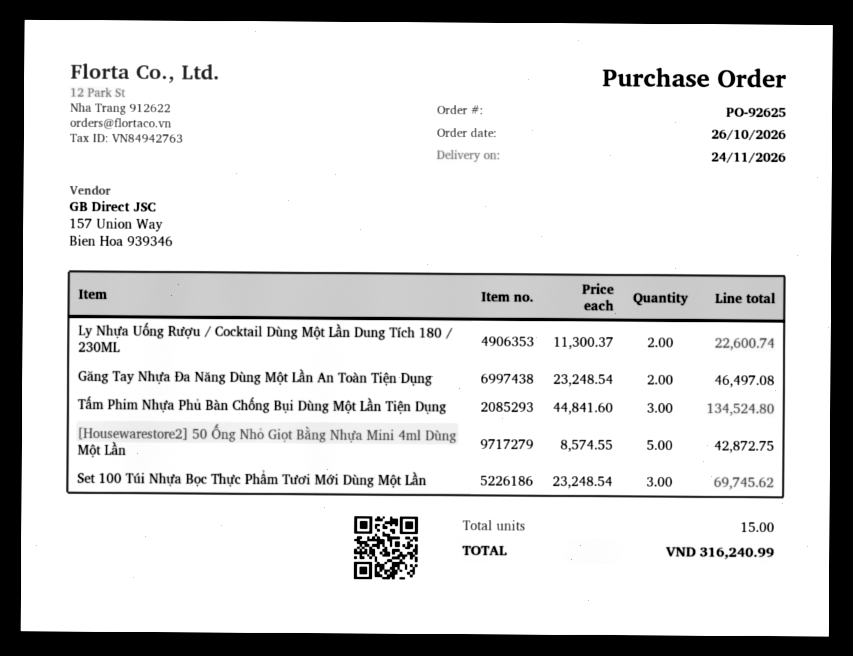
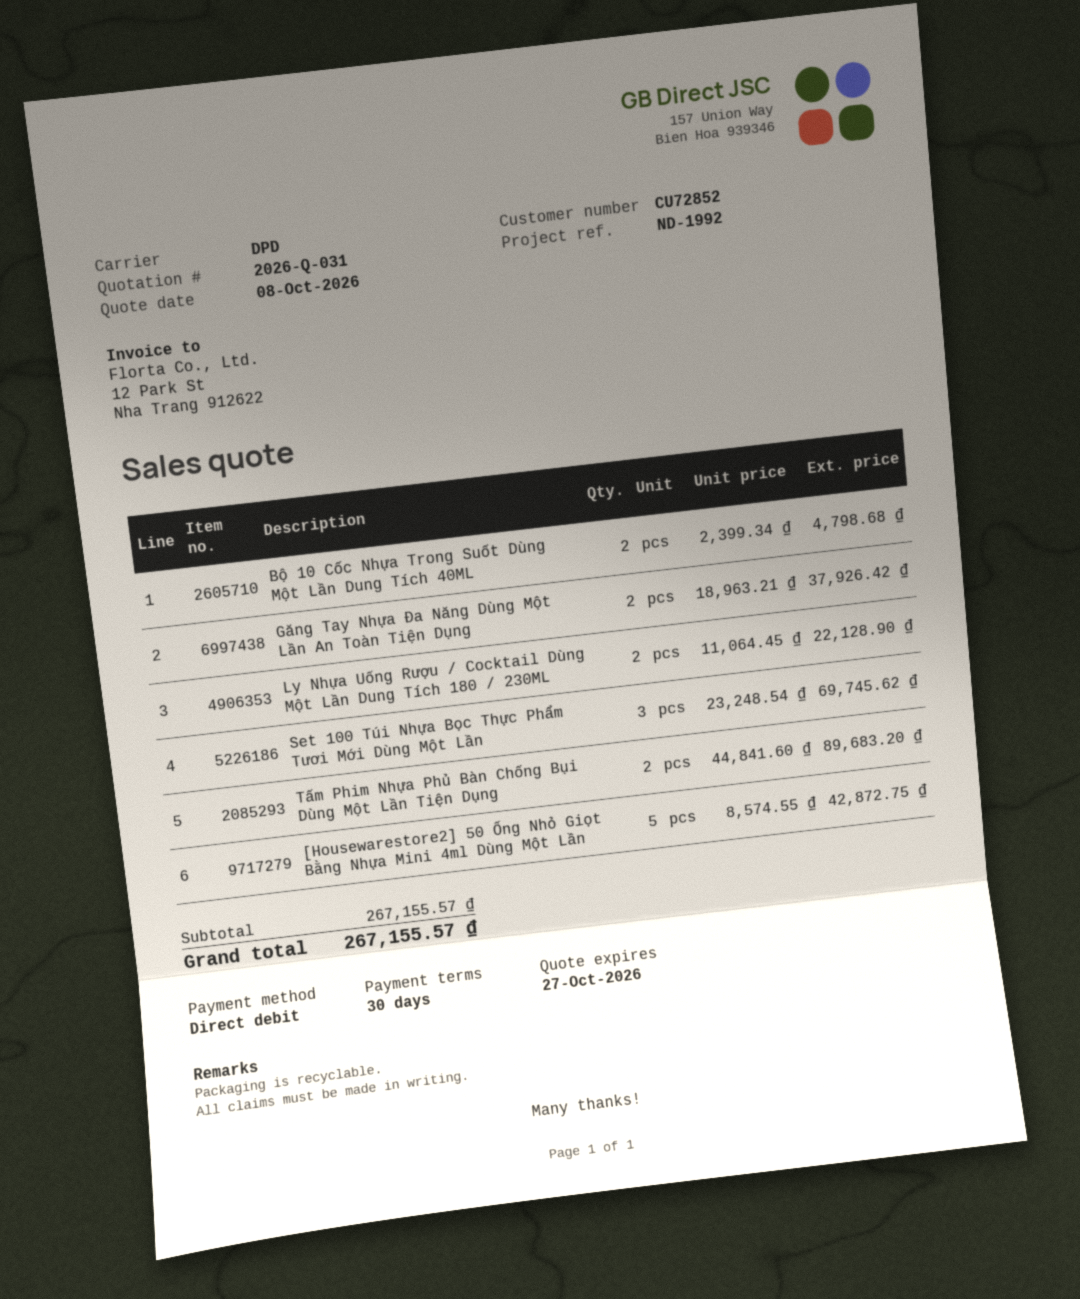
Ly Nhựa Uống Rượu / Cocktail Dùng Một Lần Dung Tích 180 / 230ML: 2 x 11300.37 = 22600.74 -> 2 x 11064.45 = 22128.90
Găng Tay Nhựa Đa Năng Dùng Một Lần An Toàn Tiện Dụng: 2 x 23248.54 = 46497.08 -> 2 x 18963.21 = 37926.42
Tấm Phim Nhựa Phủ Bàn Chống Bụi Dùng Một Lần Tiện Dụng: 3 x 44841.60 = 134524.80 -> 2 x 44841.60 = 89683.20
Bộ 10 Cốc Nhựa Trong Suốt Dùng Một Lần Dung Tích 40ML: none -> 2 x 2399.34 = 4798.68
total: 316240.99 -> 267155.57

